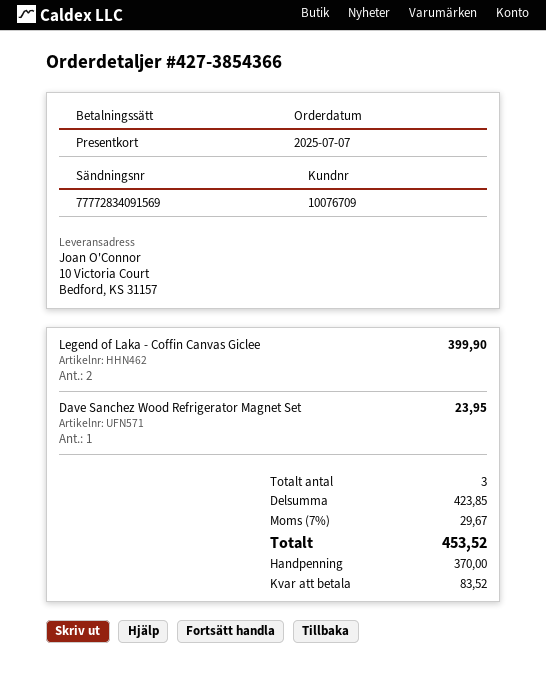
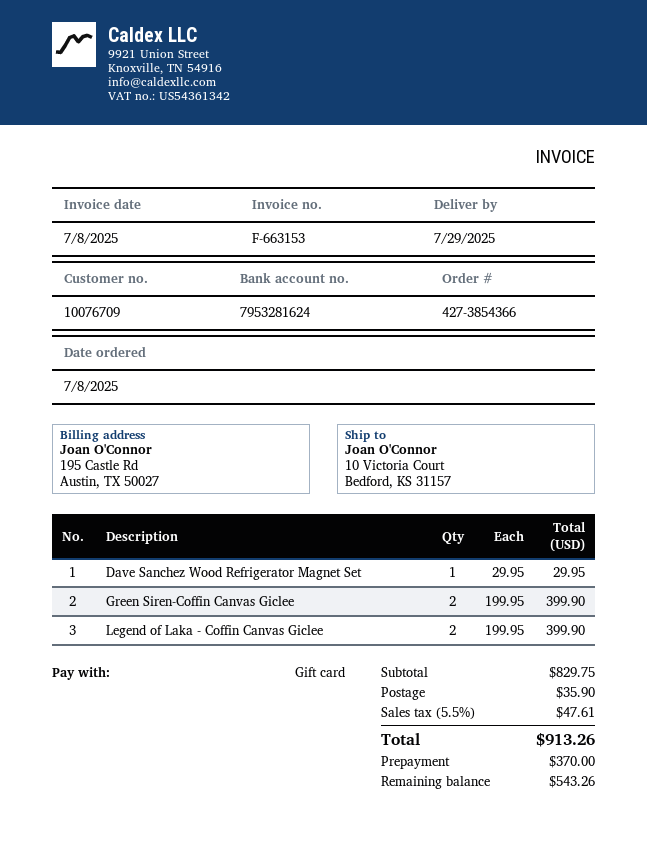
order date: 2025-07-07 -> 2025-07-08
Dave Sanchez Wood Refrigerator Magnet Set: 1 for 23.95 -> 1 for 29.95
Green Siren-Coffin Canvas Giclee: none -> 2 for 399.90
subtotal: 423.85 -> 829.75
shipping: none -> 35.90
tax: 7% = 29.67 -> 5.5% = 47.61
total: 453.52 -> 913.26
balance: 83.52 -> 543.26

